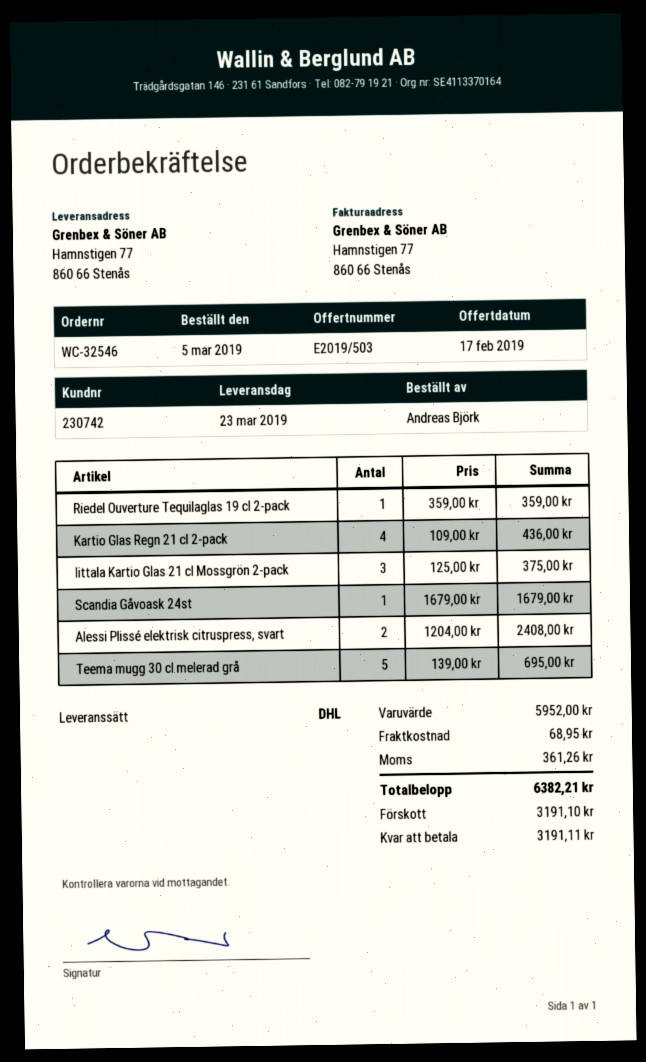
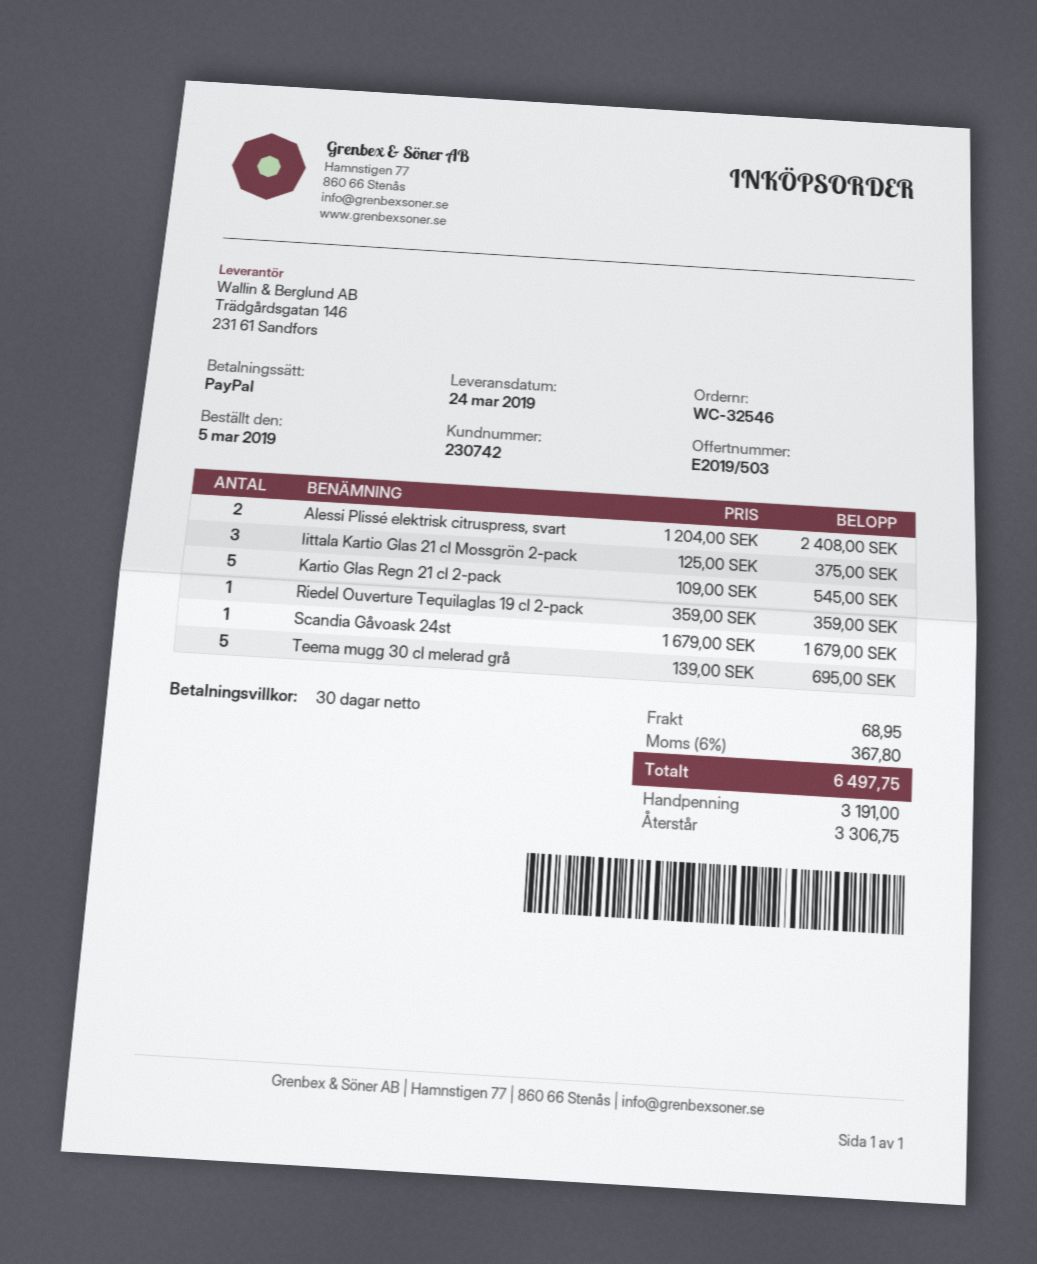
delivery date: 2019-03-23 -> 2019-03-24
Kartio Glas Regn 21 cl 2-pack: 4 x 109.00 = 436.00 -> 5 x 109.00 = 545.00
tax: 361.26 -> 367.80
total: 6382.21 -> 6497.75
deposit: 3191.10 -> 3191.00
balance: 3191.11 -> 3306.75

